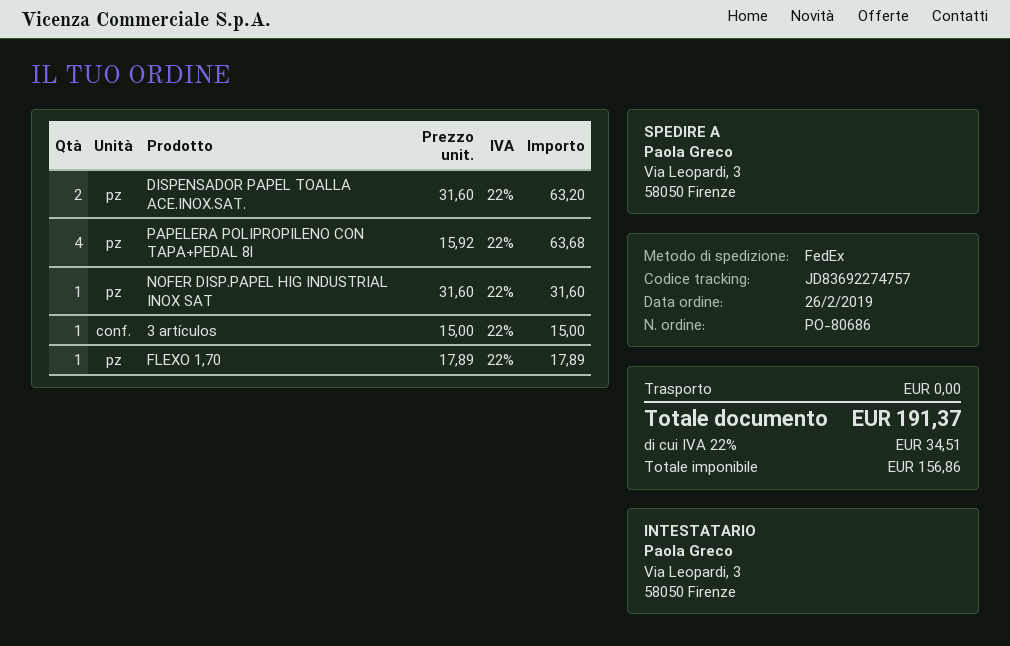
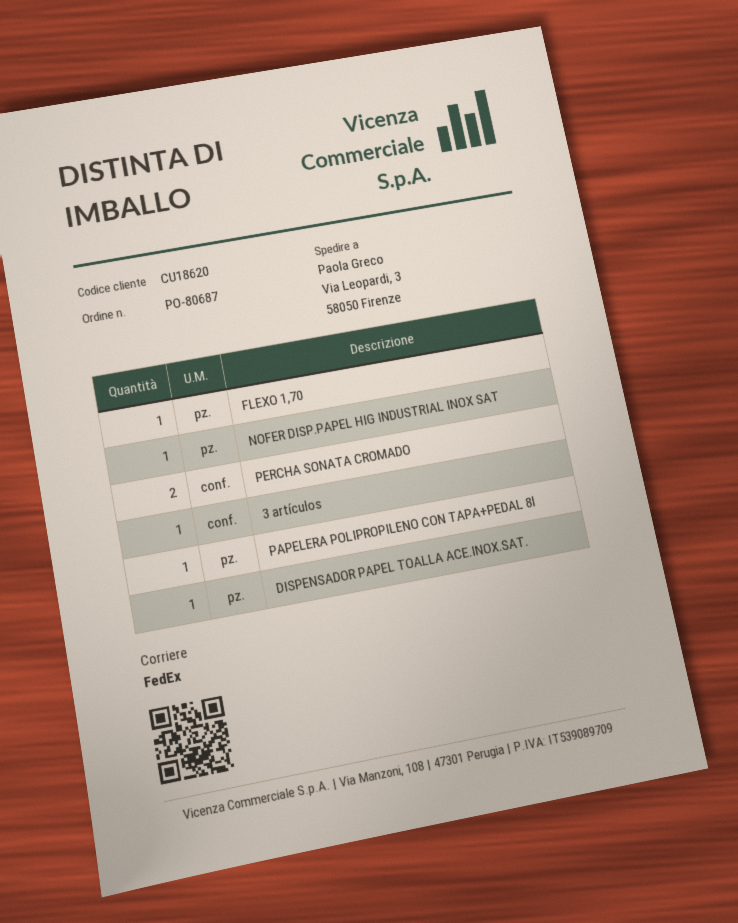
order number: PO-80686 -> PO-80687
DISPENSADOR PAPEL TOALLA ACE.INOX.SAT.: 2 -> 1
PAPELERA POLIPROPILENO CON TAPA+PEDAL 8l: 4 -> 1
PERCHA SONATA CROMADO: none -> 2

